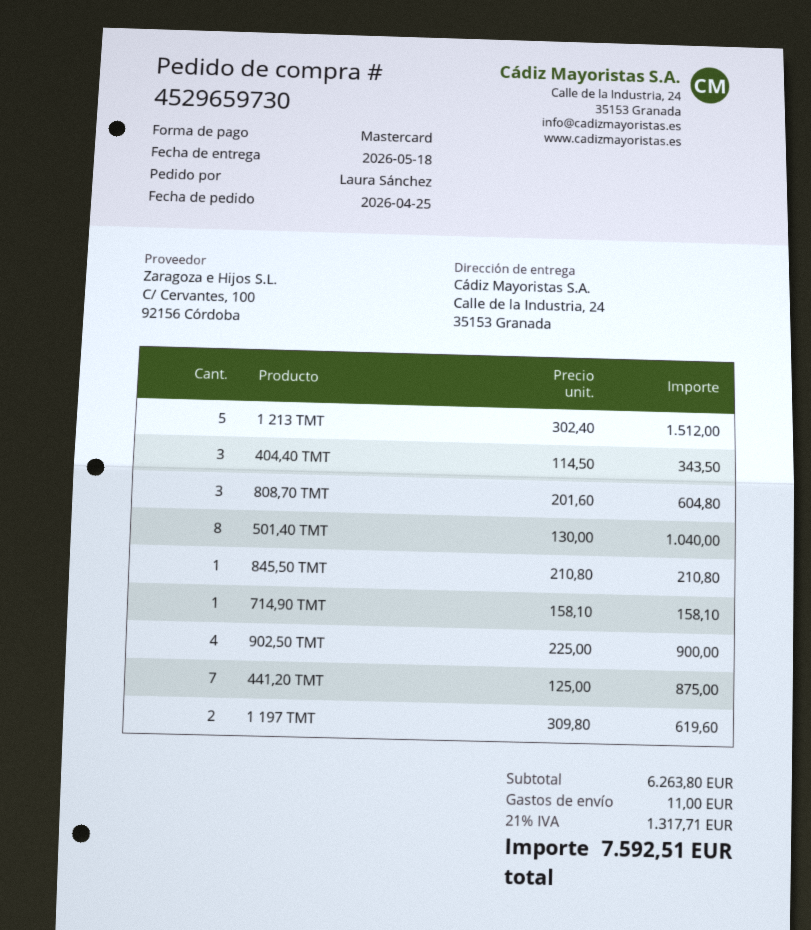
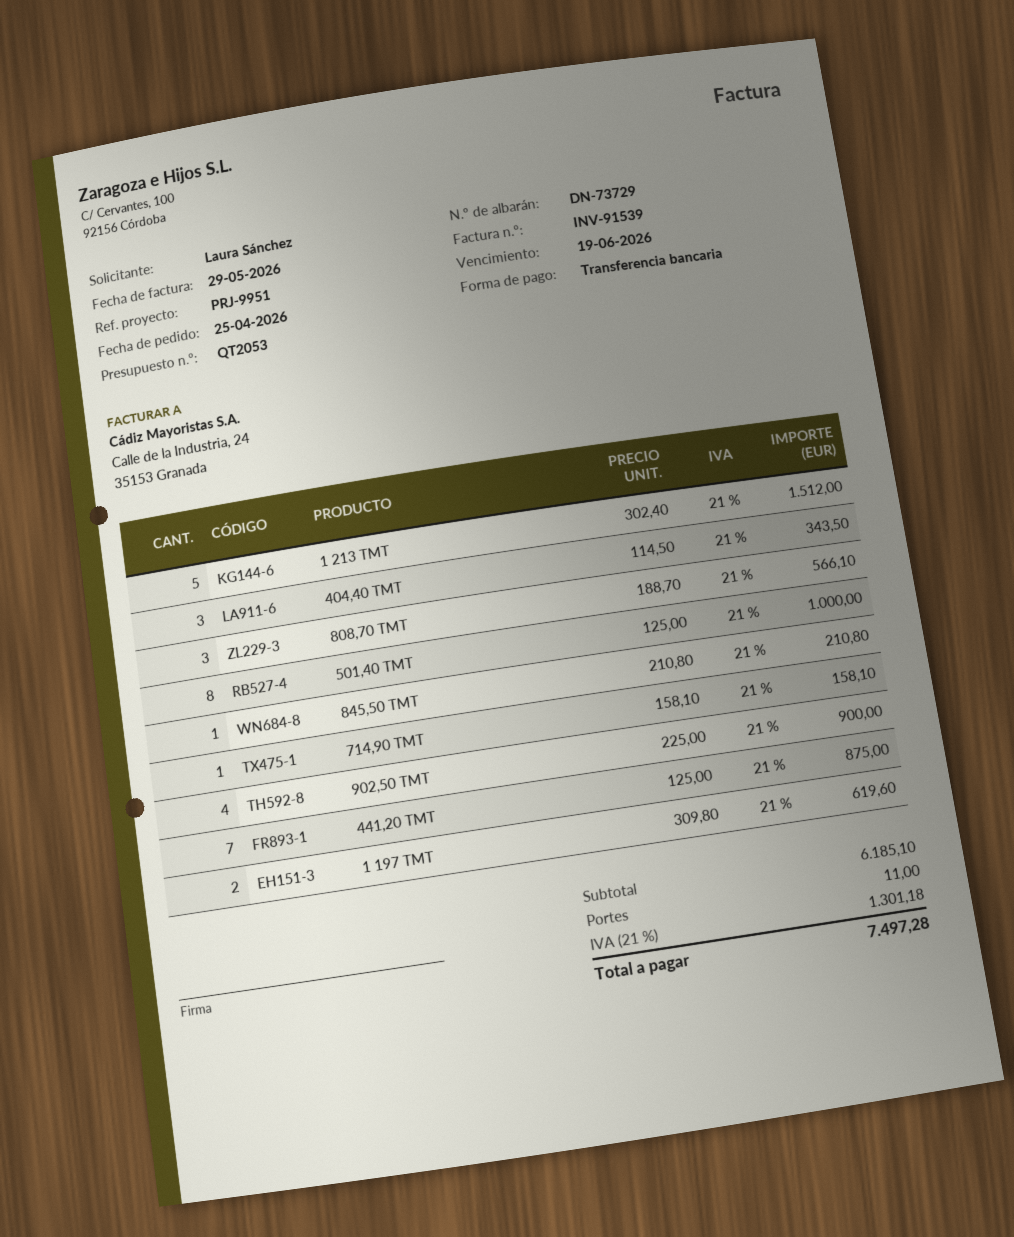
payment method: Mastercard -> bank transfer
808,70 ТМТ: 3 x 201.60 = 604.80 -> 3 x 188.70 = 566.10
501,40 ТМТ: 8 x 130.00 = 1040.00 -> 8 x 125.00 = 1000.00
subtotal: 6263.80 -> 6185.10
tax: 21% = 1317.71 -> 21% = 1301.18
total: 7592.51 -> 7497.28

